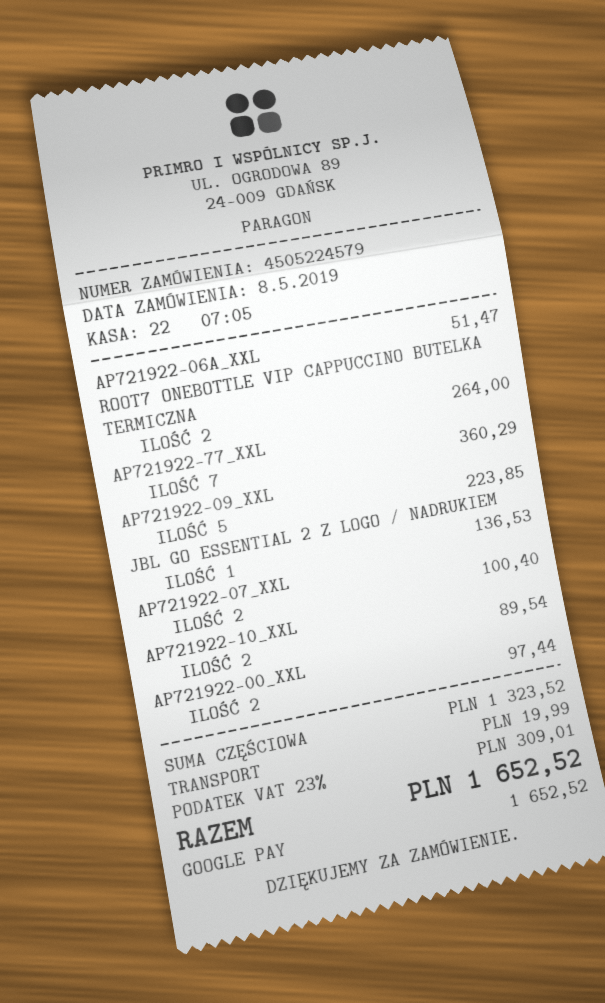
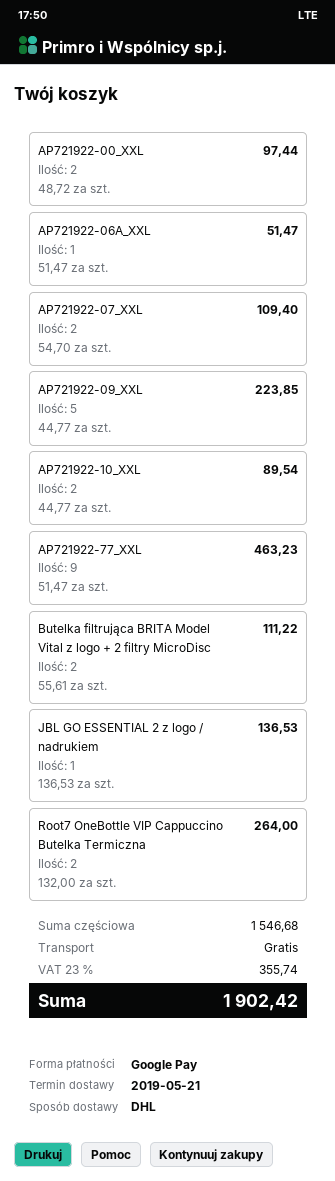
AP721922-77_XXL: 7 for 360.29 -> 9 for 463.23
AP721922-07_XXL: 2 for 100.40 -> 2 for 109.40
Butelka filtrująca BRITA Model Vital z logo + 2 filtry MicroDisc: none -> 2 for 111.22
subtotal: 1323.52 -> 1546.68
shipping: 19.99 -> 0.00
tax: 23% = 309.01 -> 23% = 355.74
total: 1652.52 -> 1902.42

